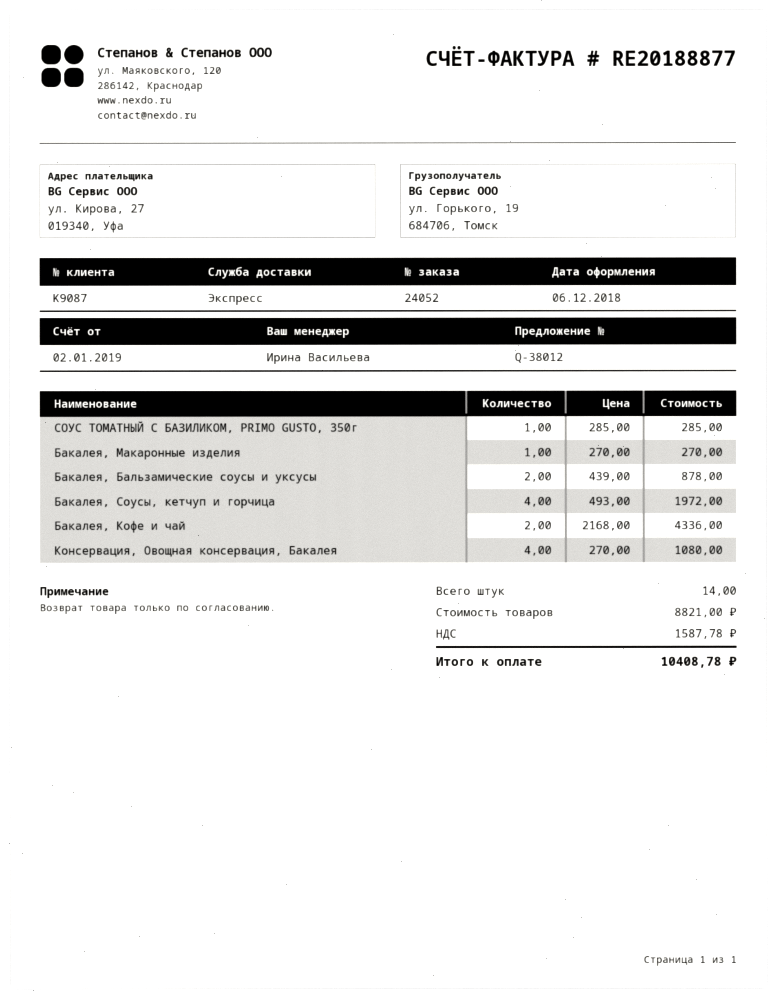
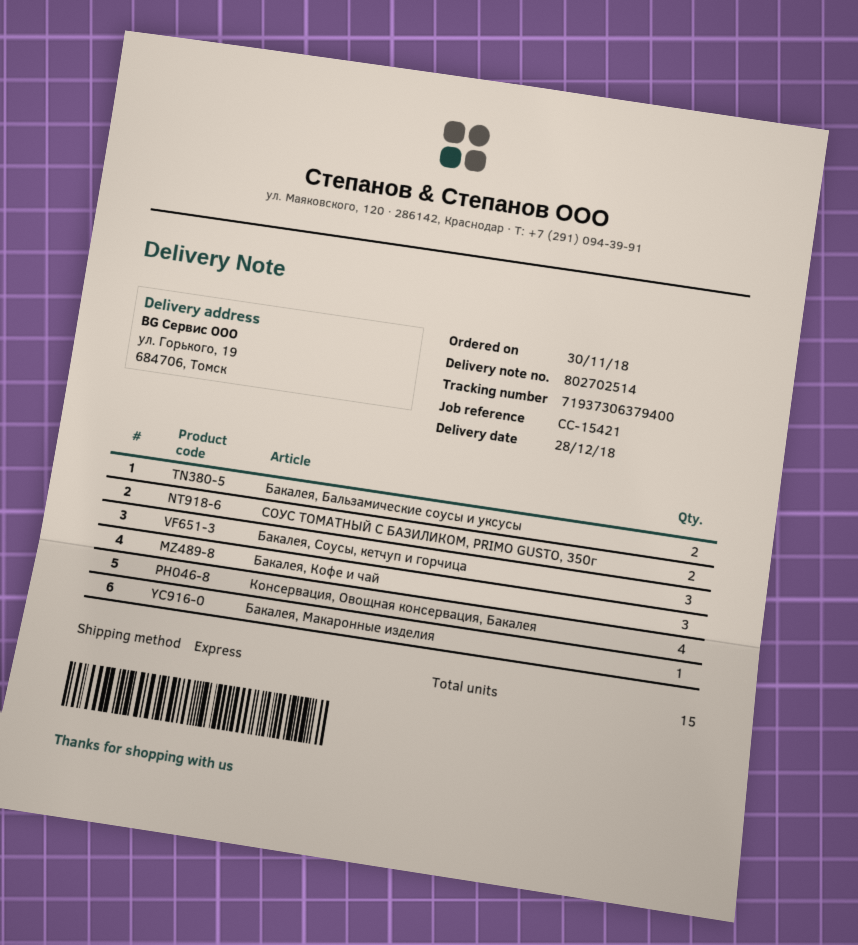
order date: 2018-12-06 -> 2018-11-30
СОУС ТОМАТНЫЙ С БАЗИЛИКОМ, PRIMO GUSTO, 350г: 1 -> 2
Бакалея, Соусы, кетчуп и горчица: 4 -> 3
Бакалея, Кофе и чай: 2 -> 3
total quantity: 14 -> 15

